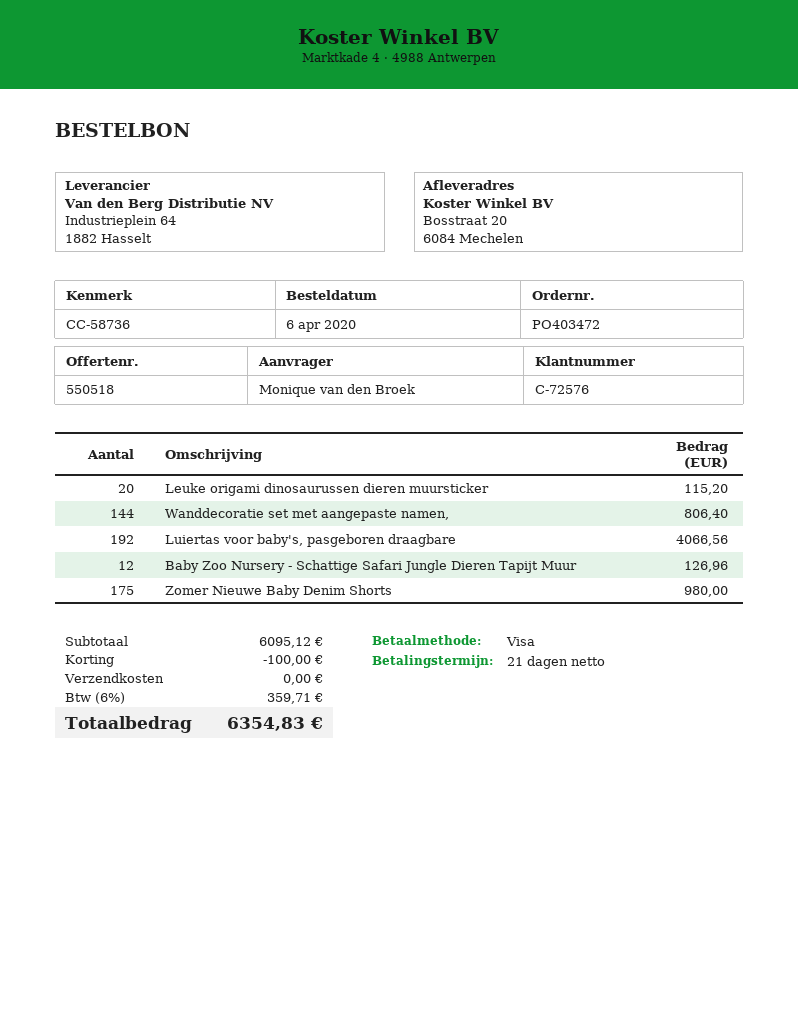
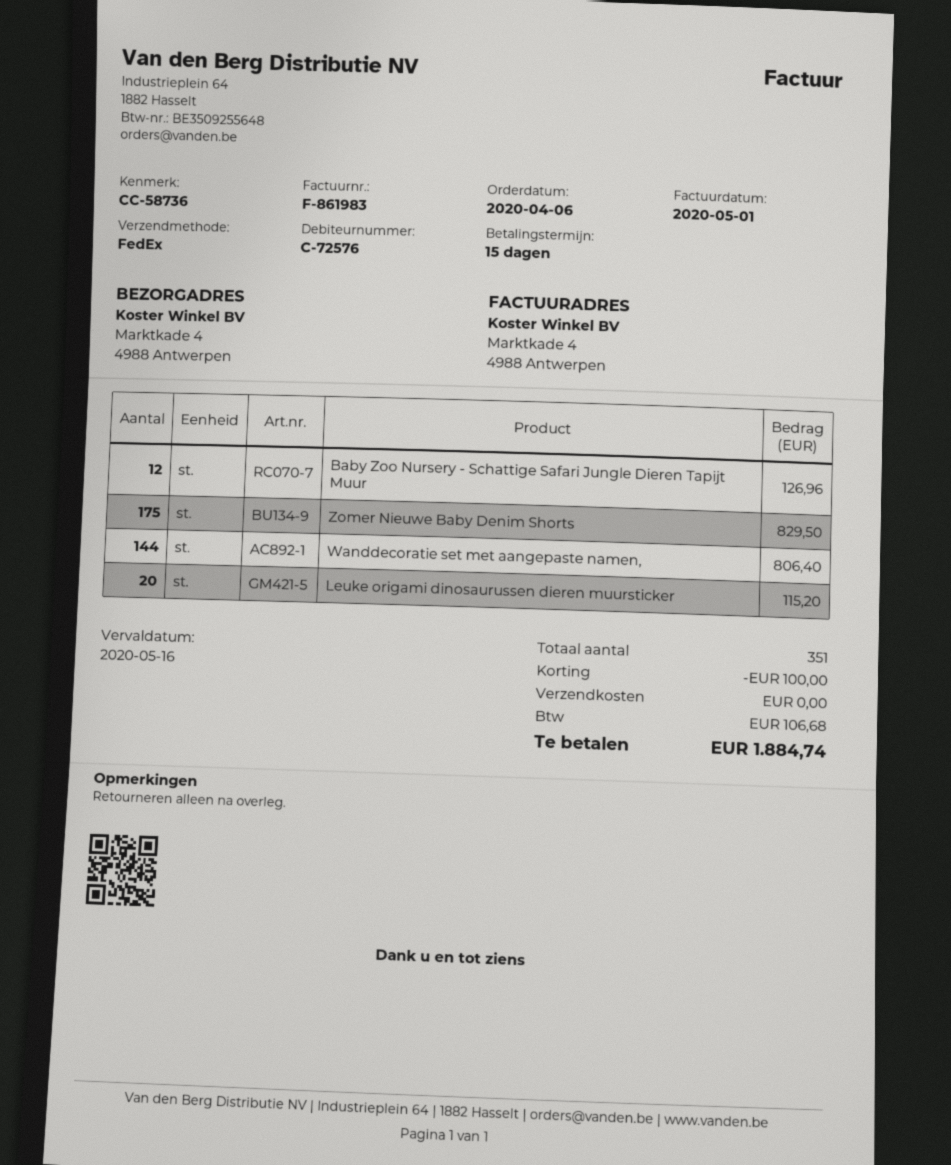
payment terms: 21 days -> 15 days
ship to: Bosstraat 20, 6084 Mechelen -> Marktkade 4, 4988 Antwerpen
Luiertas voor baby's, pasgeboren draagbare: 192 for 4066.56 -> none
Zomer Nieuwe Baby Denim Shorts: 175 for 980.00 -> 175 for 829.50
tax: 359.71 -> 106.68
total: 6354.83 -> 1884.74

